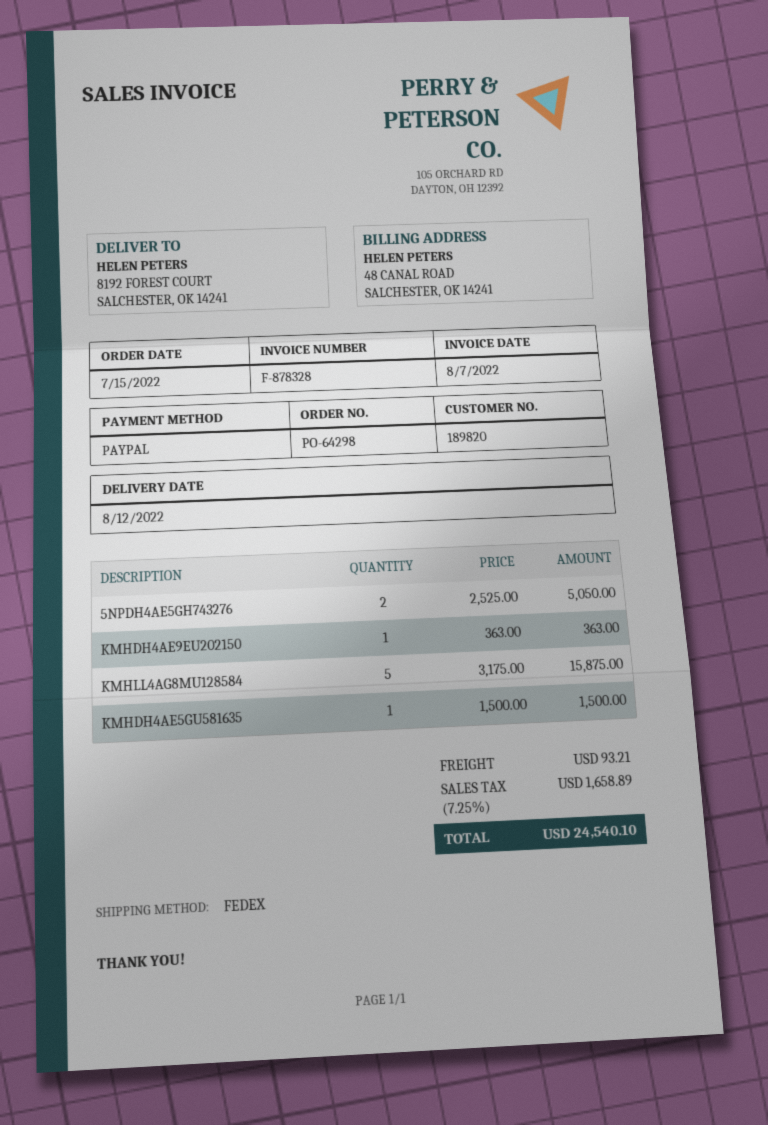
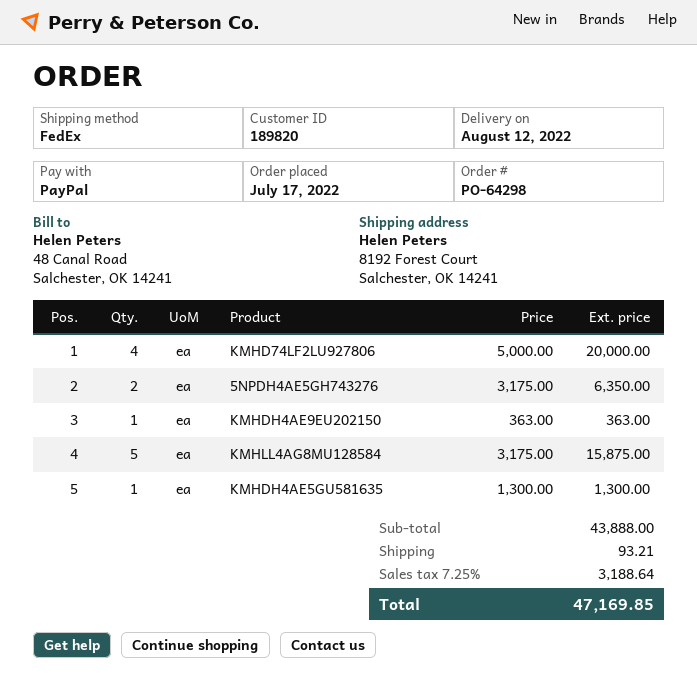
order date: 2022-07-15 -> 2022-07-17
5NPDH4AE5GH743276: 2 x 2525.00 = 5050.00 -> 2 x 3175.00 = 6350.00
KMHDH4AE5GU581635: 1 x 1500.00 = 1500.00 -> 1 x 1300.00 = 1300.00
KMHD74LF2LU927806: none -> 4 x 5000.00 = 20000.00
tax: 7.25% = 1658.89 -> 7.25% = 3188.64
total: 24540.10 -> 47169.85

